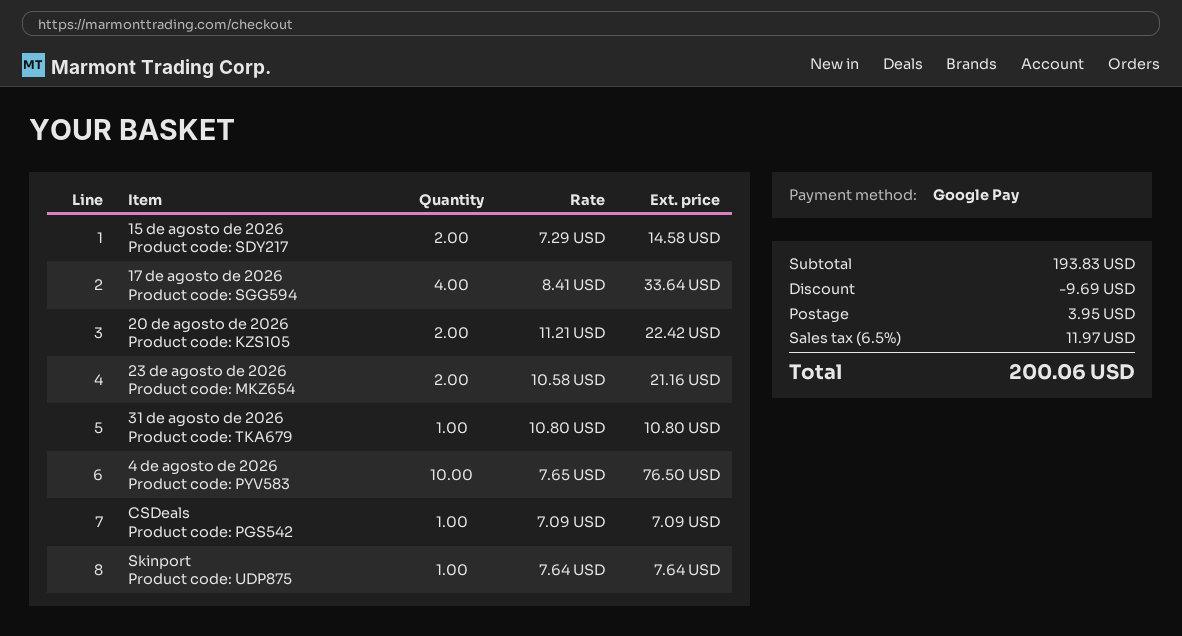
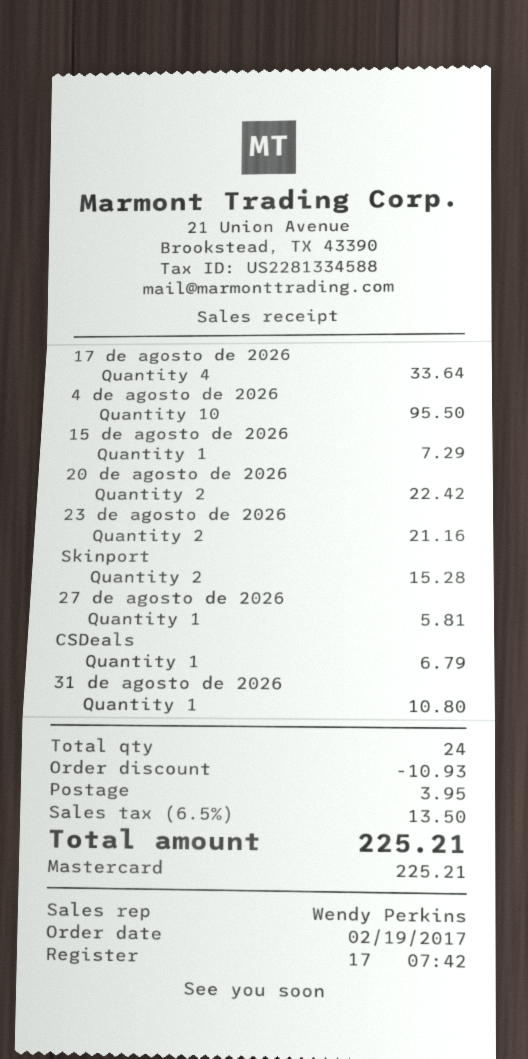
payment method: Google Pay -> Mastercard
15 de agosto de 2026: 2 for 14.58 -> 1 for 7.29
4 de agosto de 2026: 10 for 76.50 -> 10 for 95.50
CSDeals: 1 for 7.09 -> 1 for 6.79
Skinport: 1 for 7.64 -> 2 for 15.28
27 de agosto de 2026: none -> 1 for 5.81
discount: 9.69 -> 10.93
tax: 6.5% = 11.97 -> 6.5% = 13.50
total: 200.06 -> 225.21

